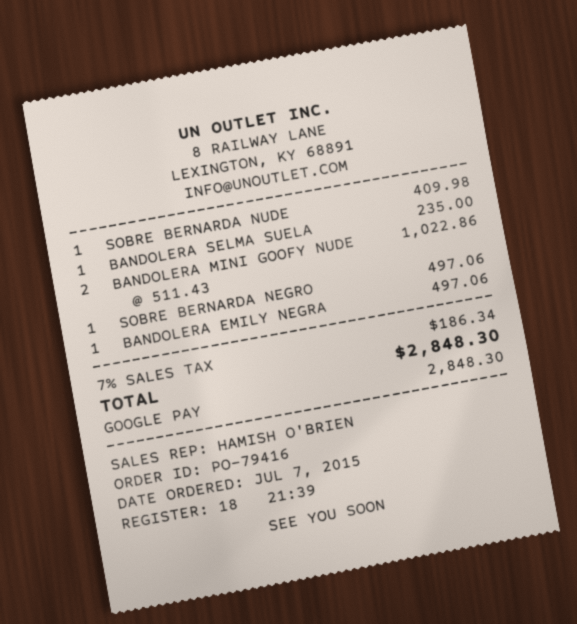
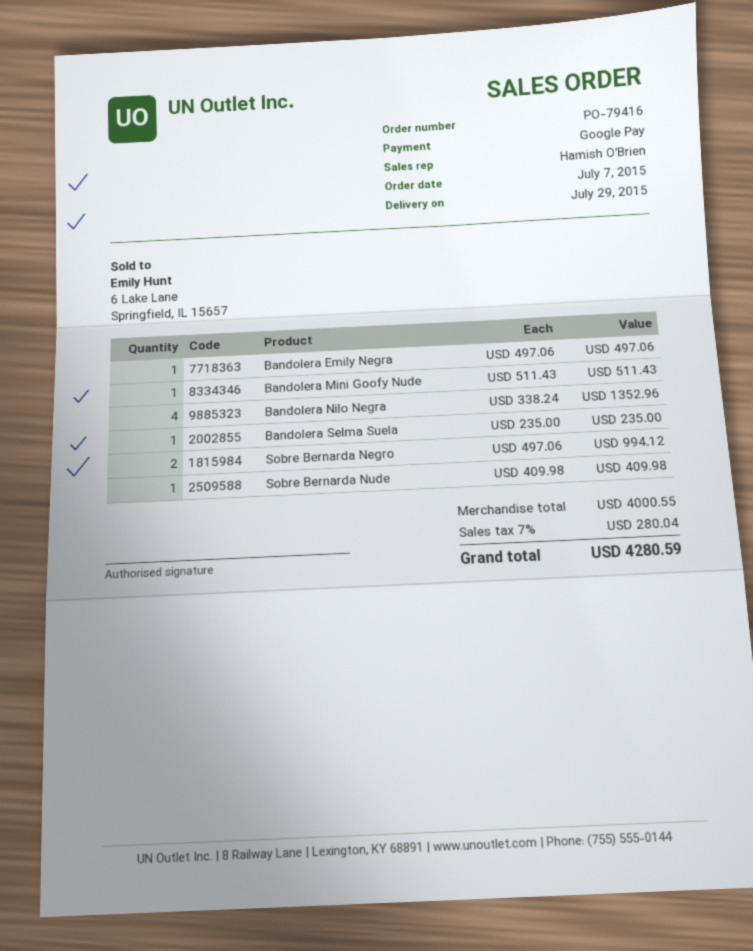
BANDOLERA MINI GOOFY NUDE: 2 x 511.43 = 1022.86 -> 1 x 511.43 = 511.43
SOBRE BERNARDA NEGRO: 1 x 497.06 = 497.06 -> 2 x 497.06 = 994.12
Bandolera Nilo Negra: none -> 4 x 338.24 = 1352.96
tax: 7% = 186.34 -> 7% = 280.04
total: 2848.30 -> 4280.59

